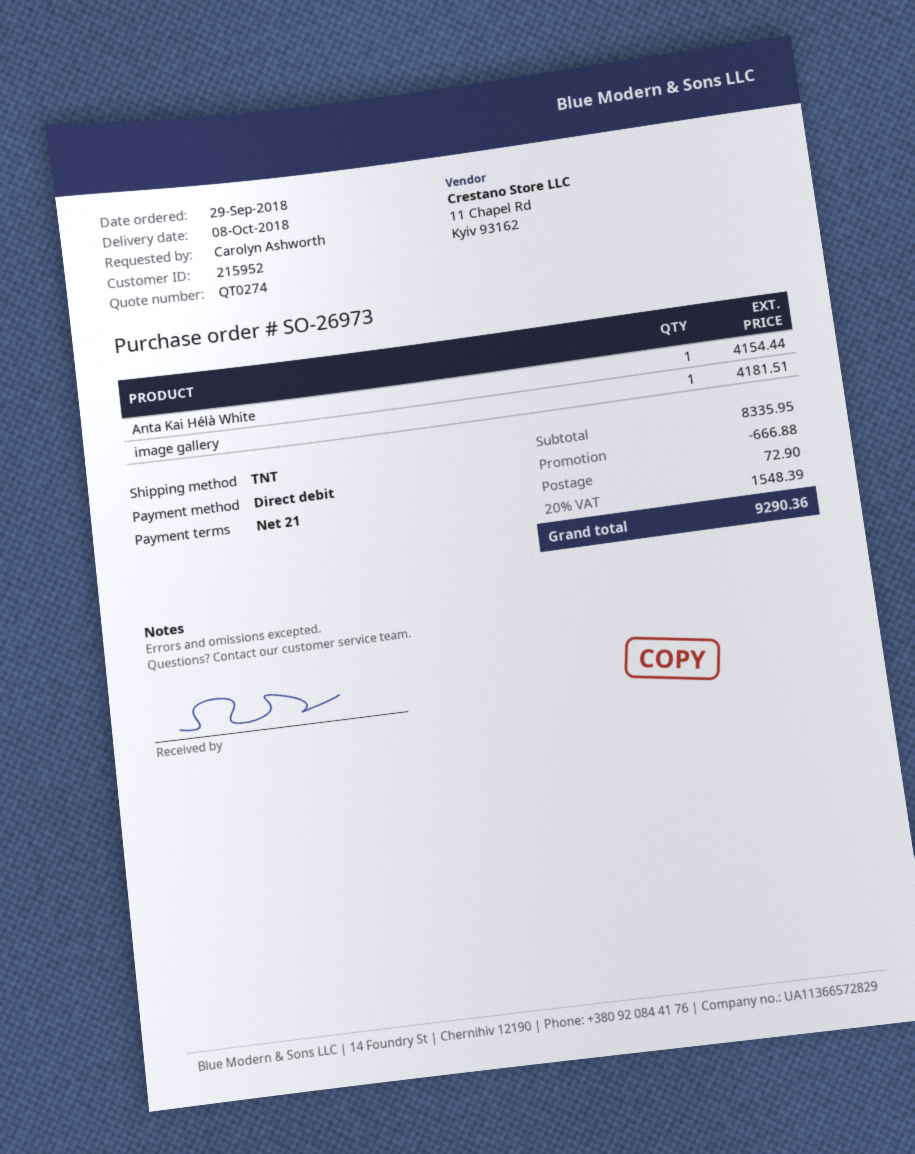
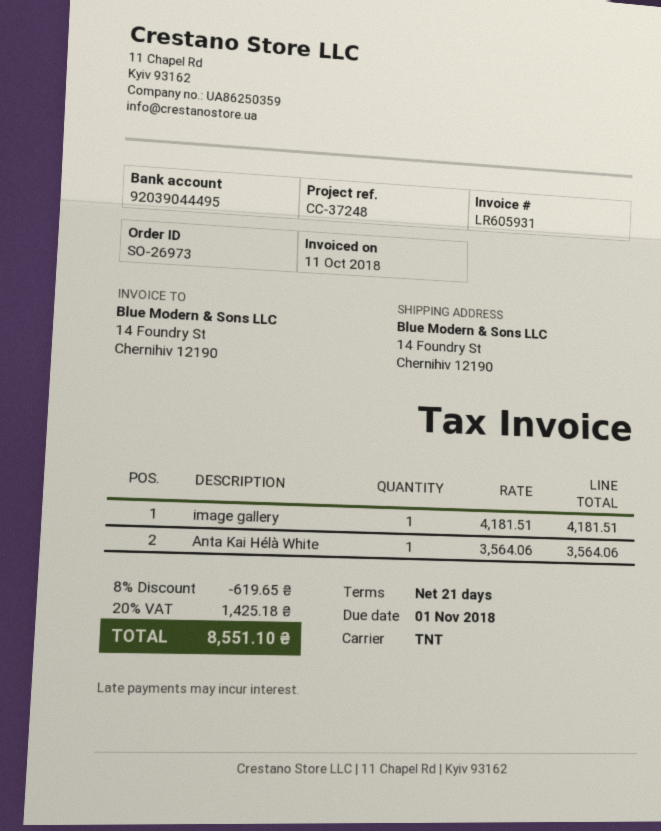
Anta Kai Hélà White: 1 for 4154.44 -> 1 for 3564.06
discount: 666.88 -> 619.65
shipping: 72.90 -> none
tax: 20% = 1548.39 -> 20% = 1425.18
total: 9290.36 -> 8551.10

